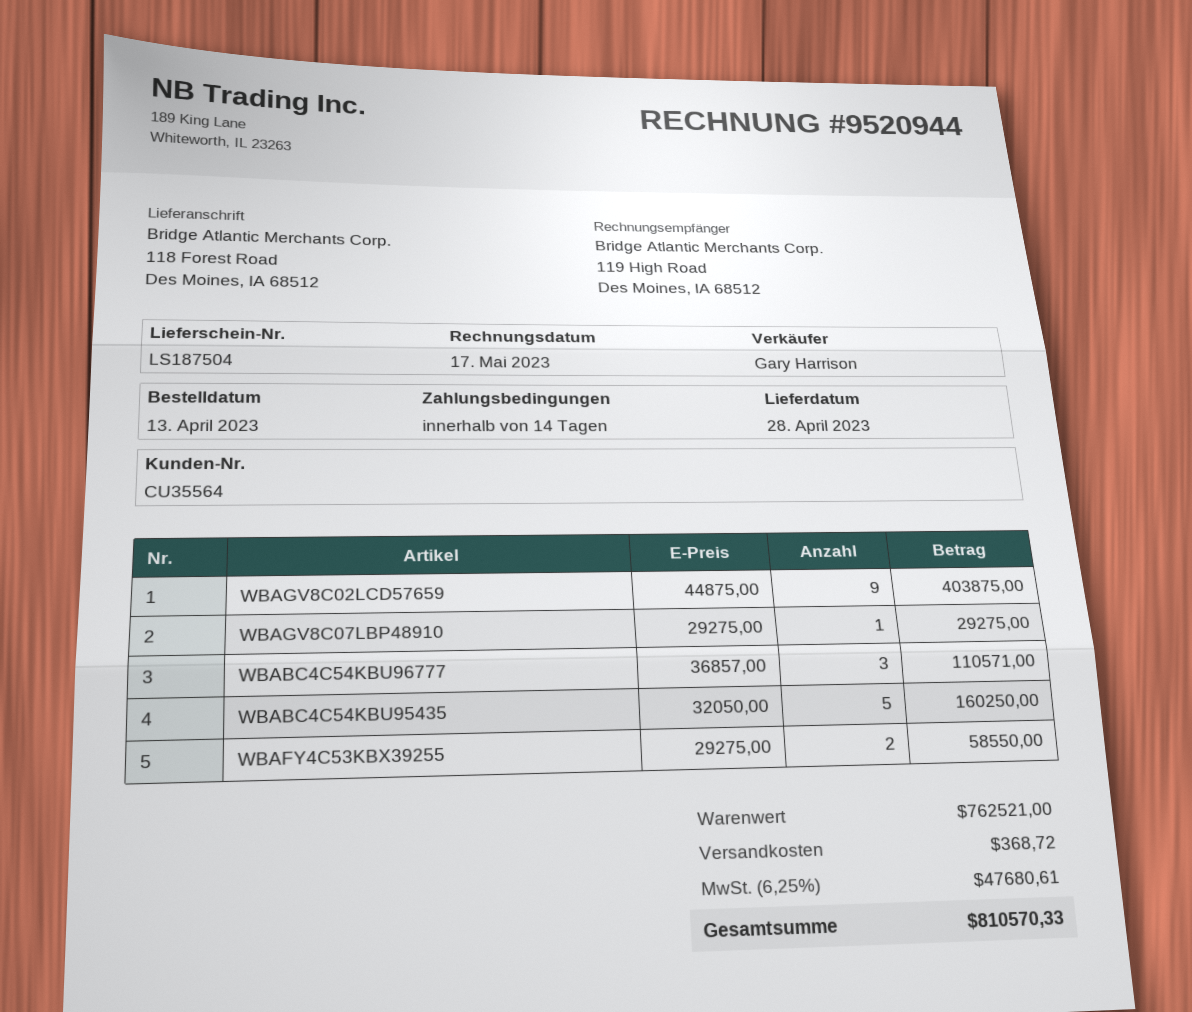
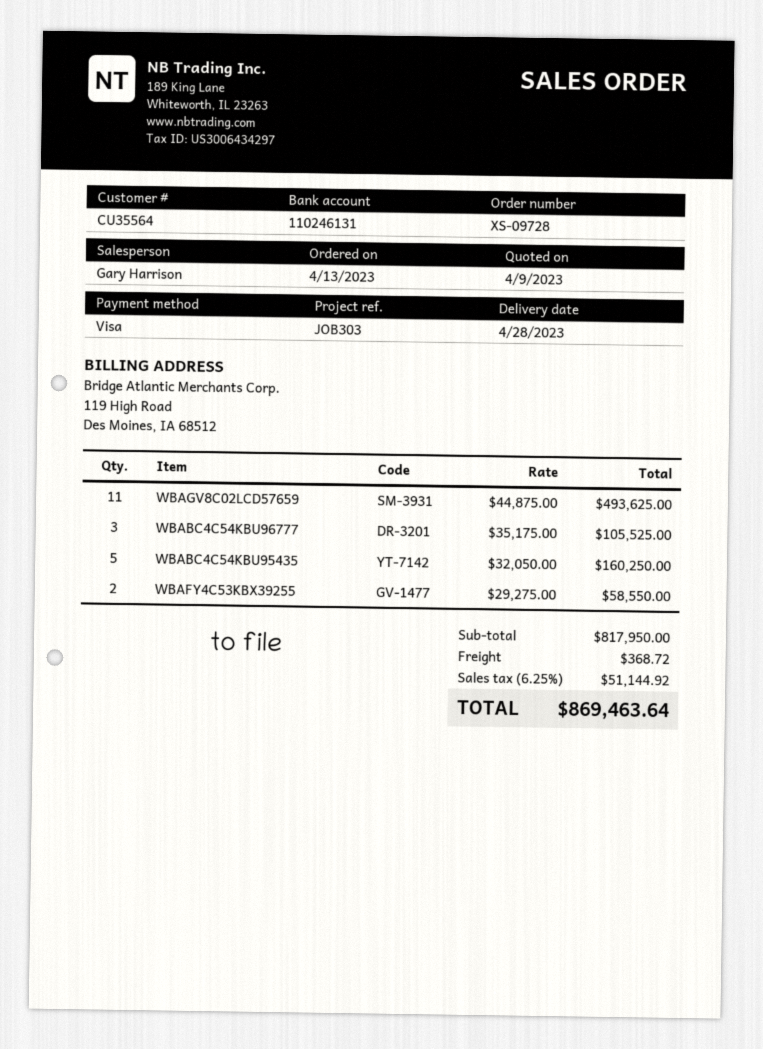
WBAGV8C02LCD57659: 9 x 44875.00 = 403875.00 -> 11 x 44875.00 = 493625.00
WBAGV8C07LBP48910: 1 x 29275.00 = 29275.00 -> none
WBABC4C54KBU96777: 3 x 36857.00 = 110571.00 -> 3 x 35175.00 = 105525.00
subtotal: 762521.00 -> 817950.00
tax: 6.25% = 47680.61 -> 6.25% = 51144.92
total: 810570.33 -> 869463.64

